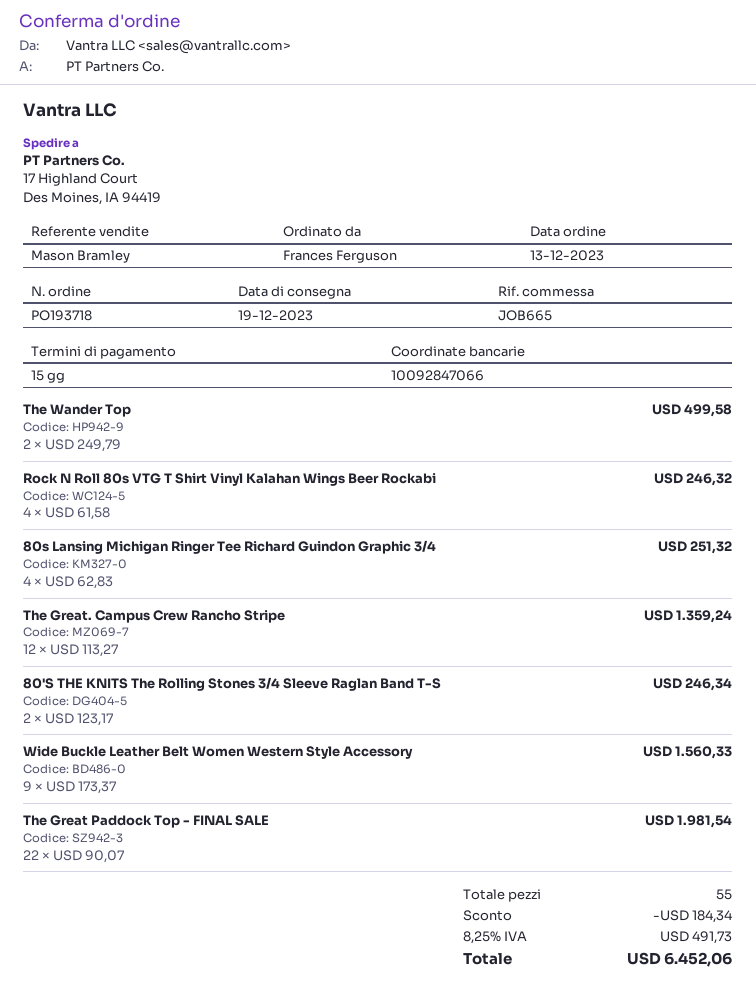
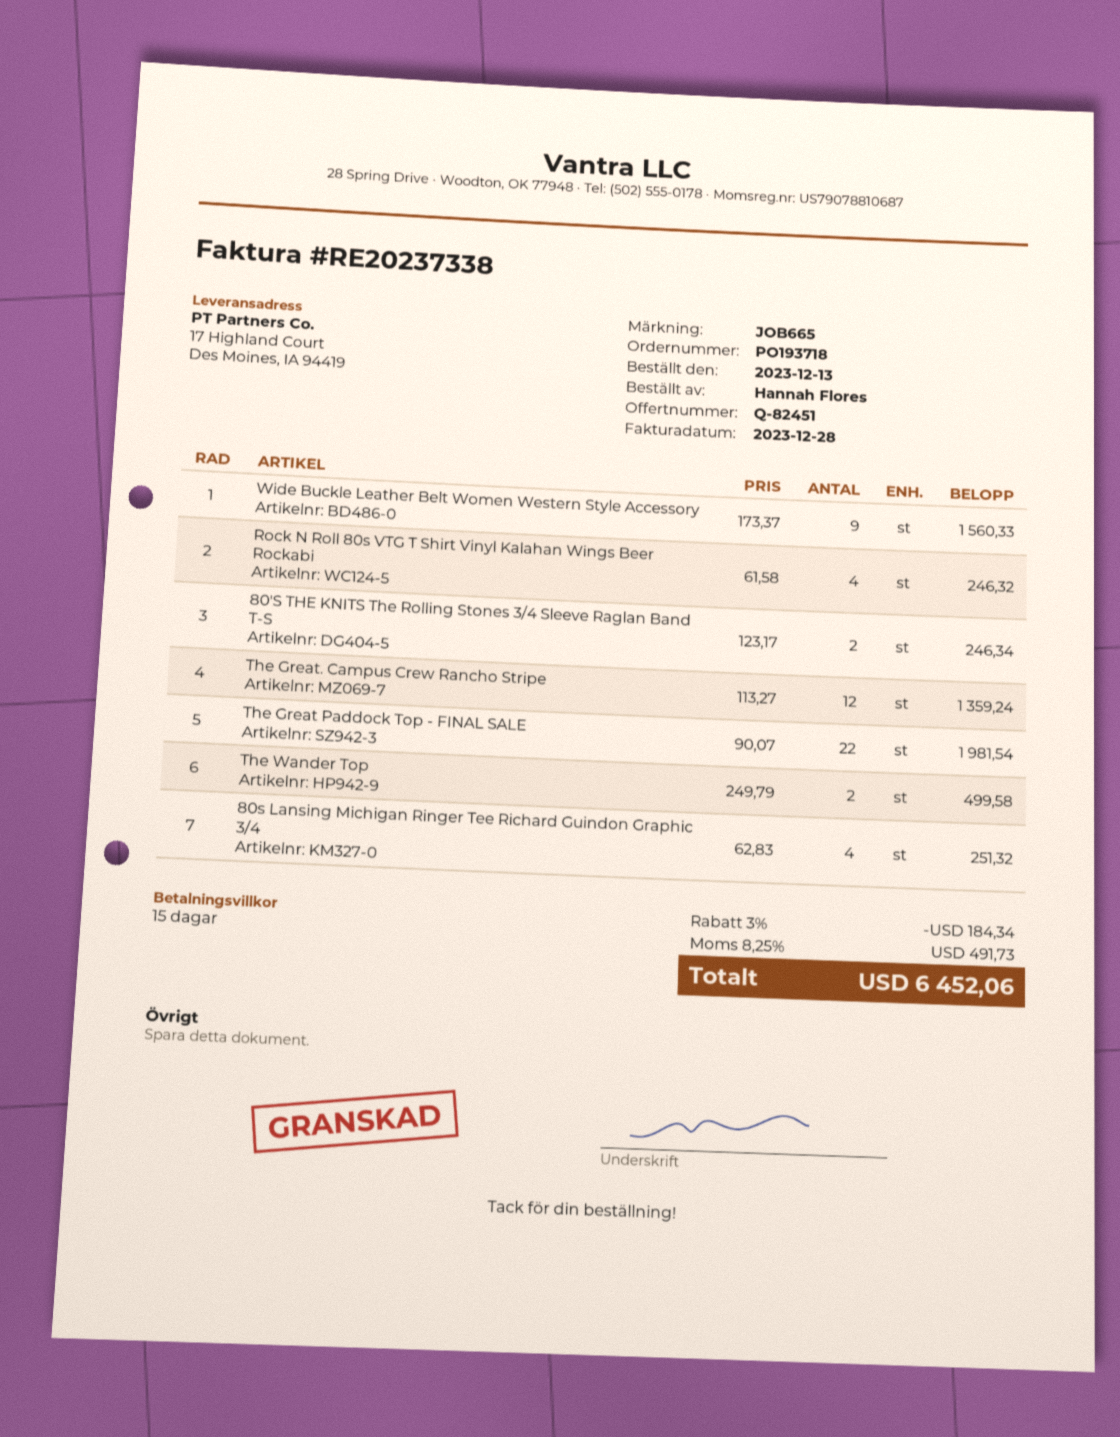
ordered by: Frances Ferguson -> Hannah Flores

